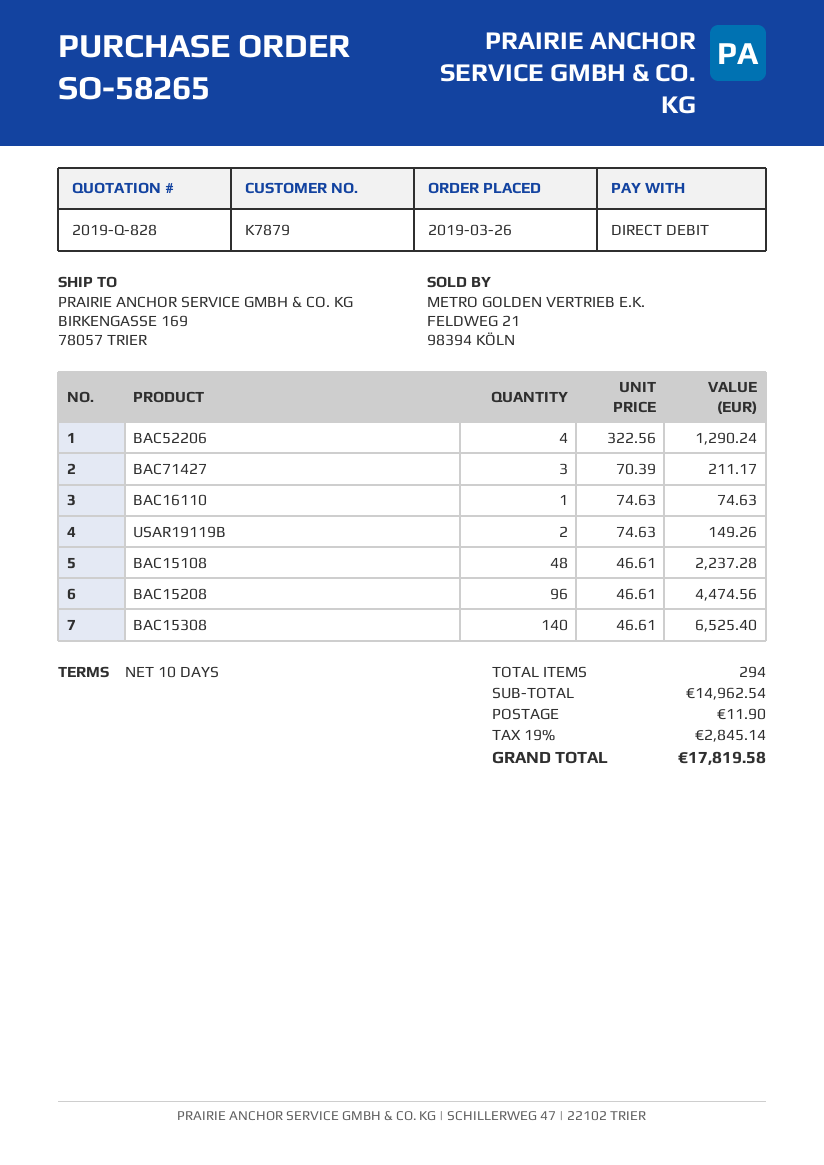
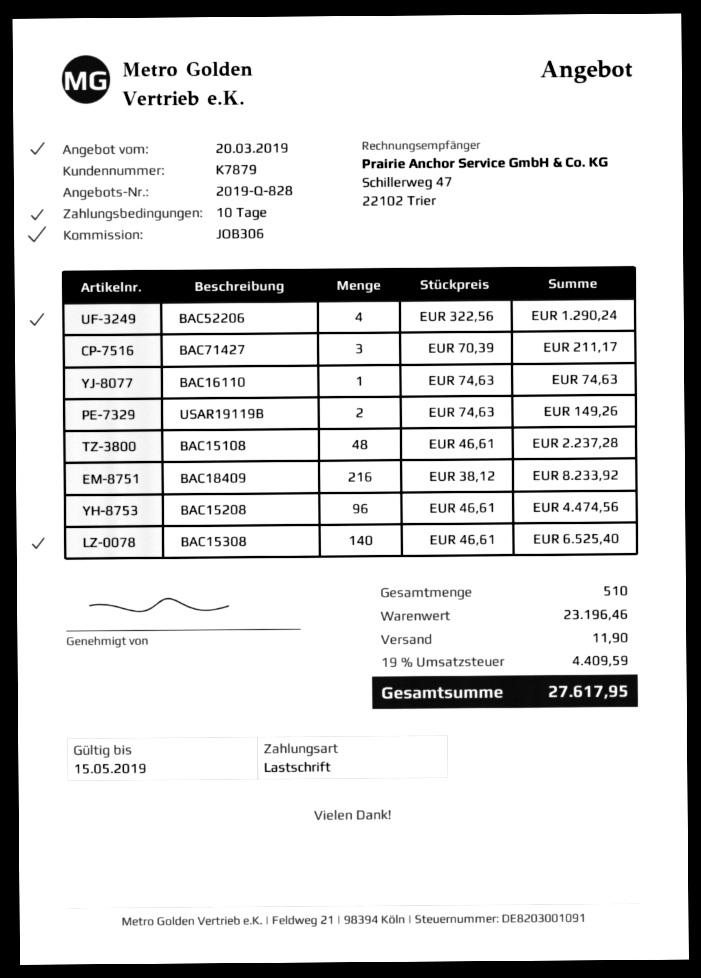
BAC18409: none -> 216 x 38.12 = 8233.92
total quantity: 294 -> 510
subtotal: 14962.54 -> 23196.46
tax: 19% = 2845.14 -> 19% = 4409.59
total: 17819.58 -> 27617.95

